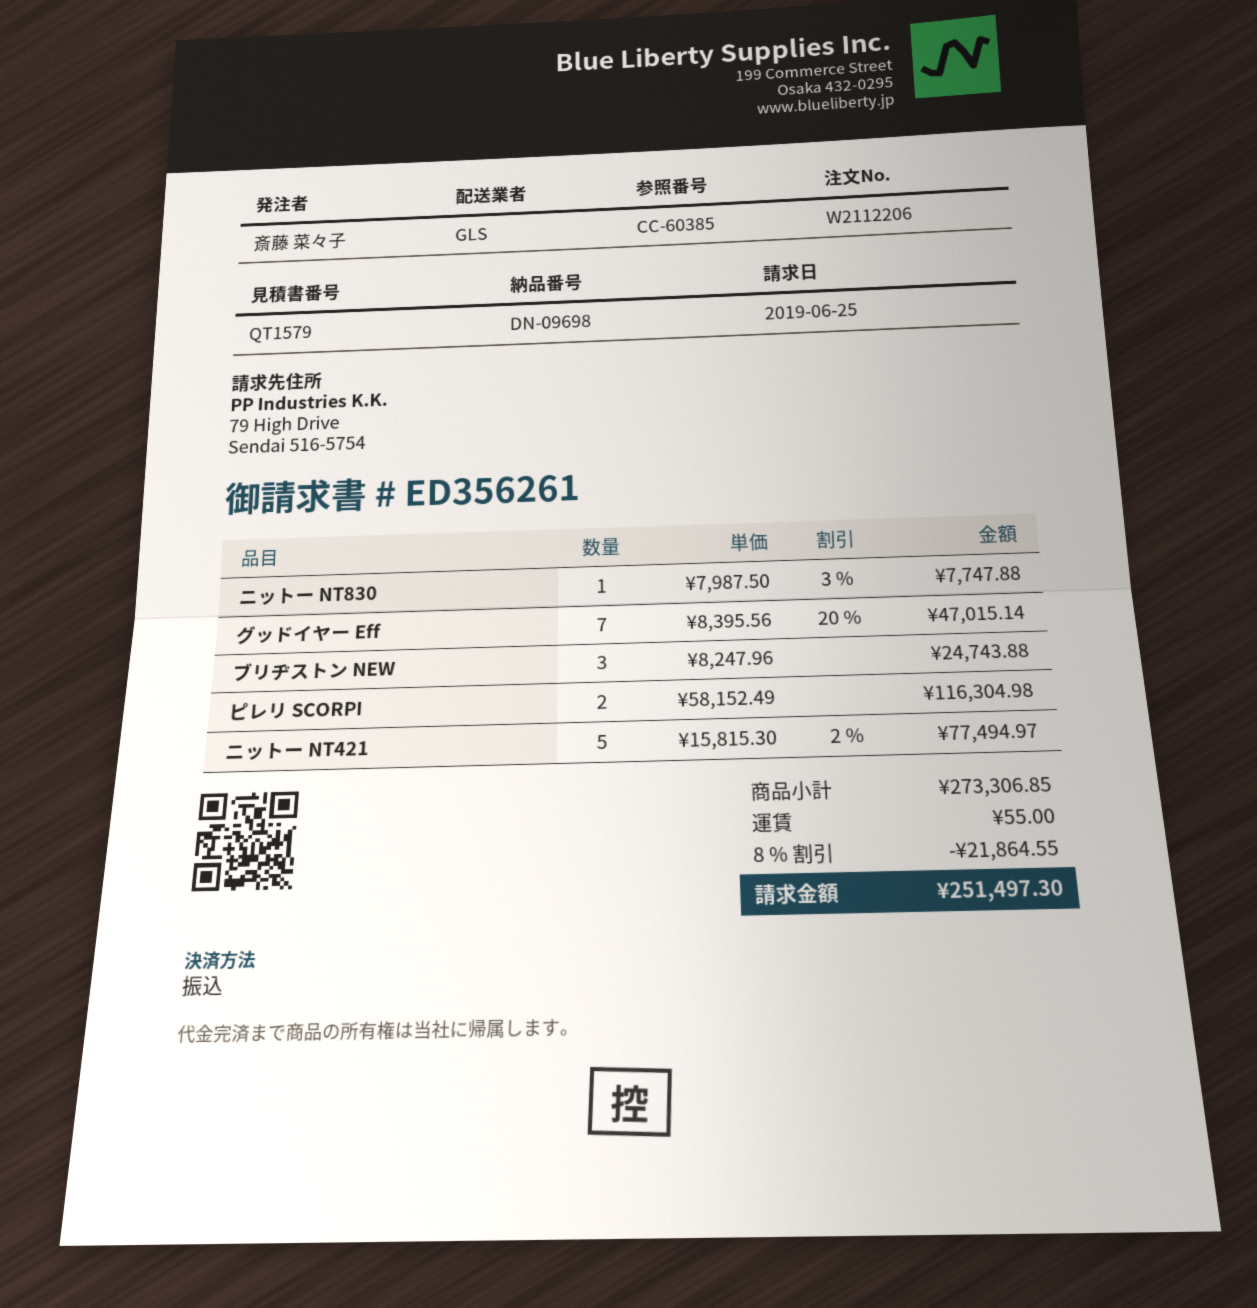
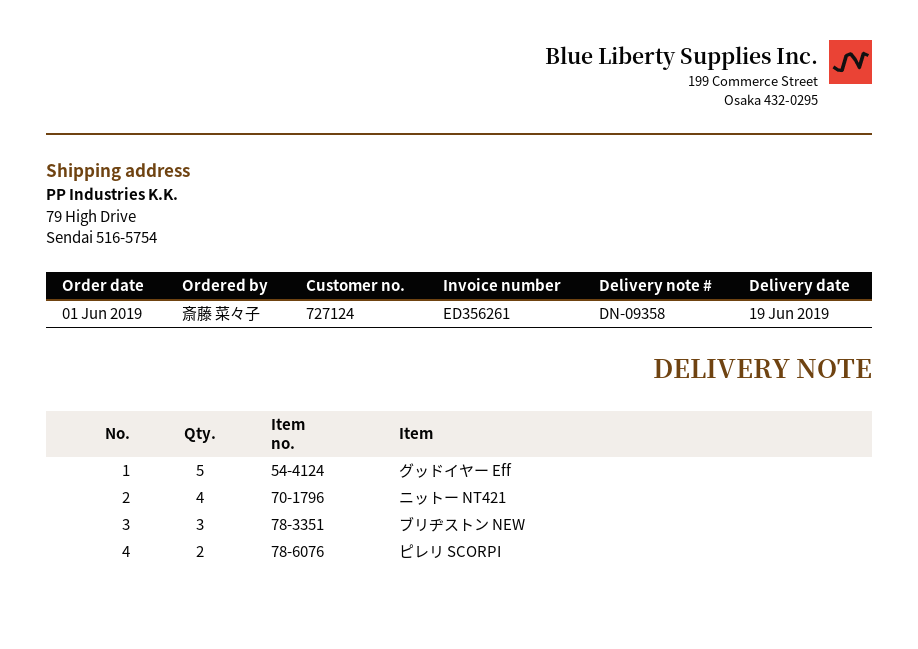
delivery note number: DN-09698 -> DN-09358
ニットー NT830: 1 -> none
グッドイヤー Eff: 7 -> 5
ニットー NT421: 5 -> 4

